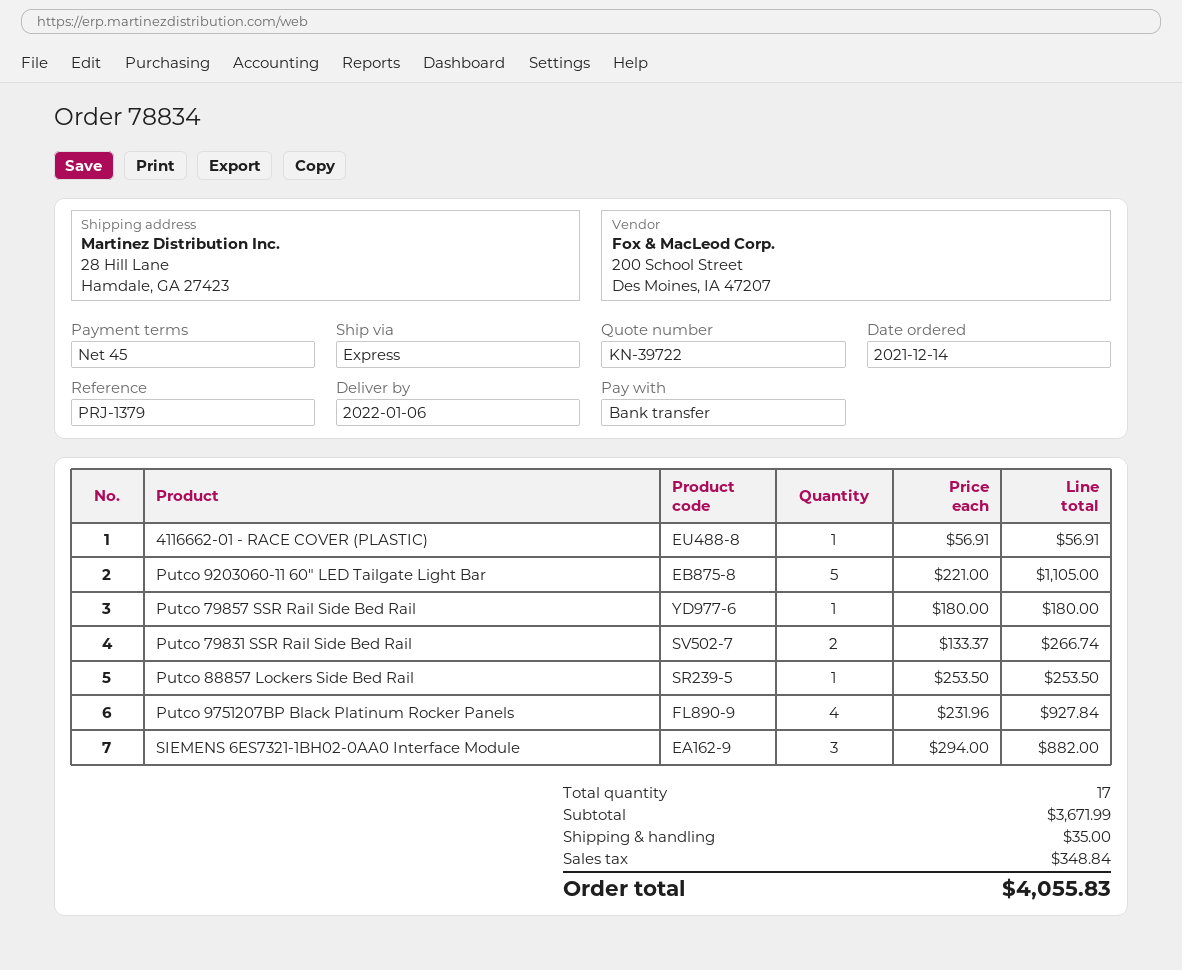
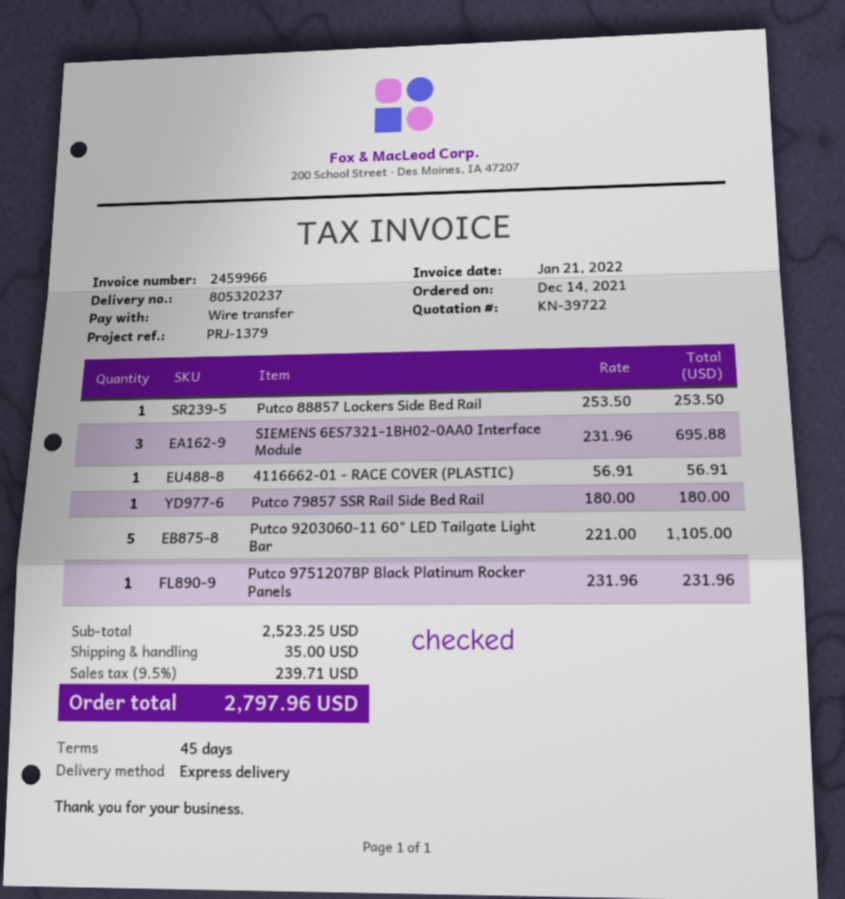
Putco 79831 SSR Rail Side Bed Rail: 2 x 133.37 = 266.74 -> none
Putco 9751207BP Black Platinum Rocker Panels: 4 x 231.96 = 927.84 -> 1 x 231.96 = 231.96
SIEMENS 6ES7321-1BH02-0AA0 Interface Module: 3 x 294.00 = 882.00 -> 3 x 231.96 = 695.88
subtotal: 3671.99 -> 2523.25
tax: 348.84 -> 239.71
total: 4055.83 -> 2797.96

